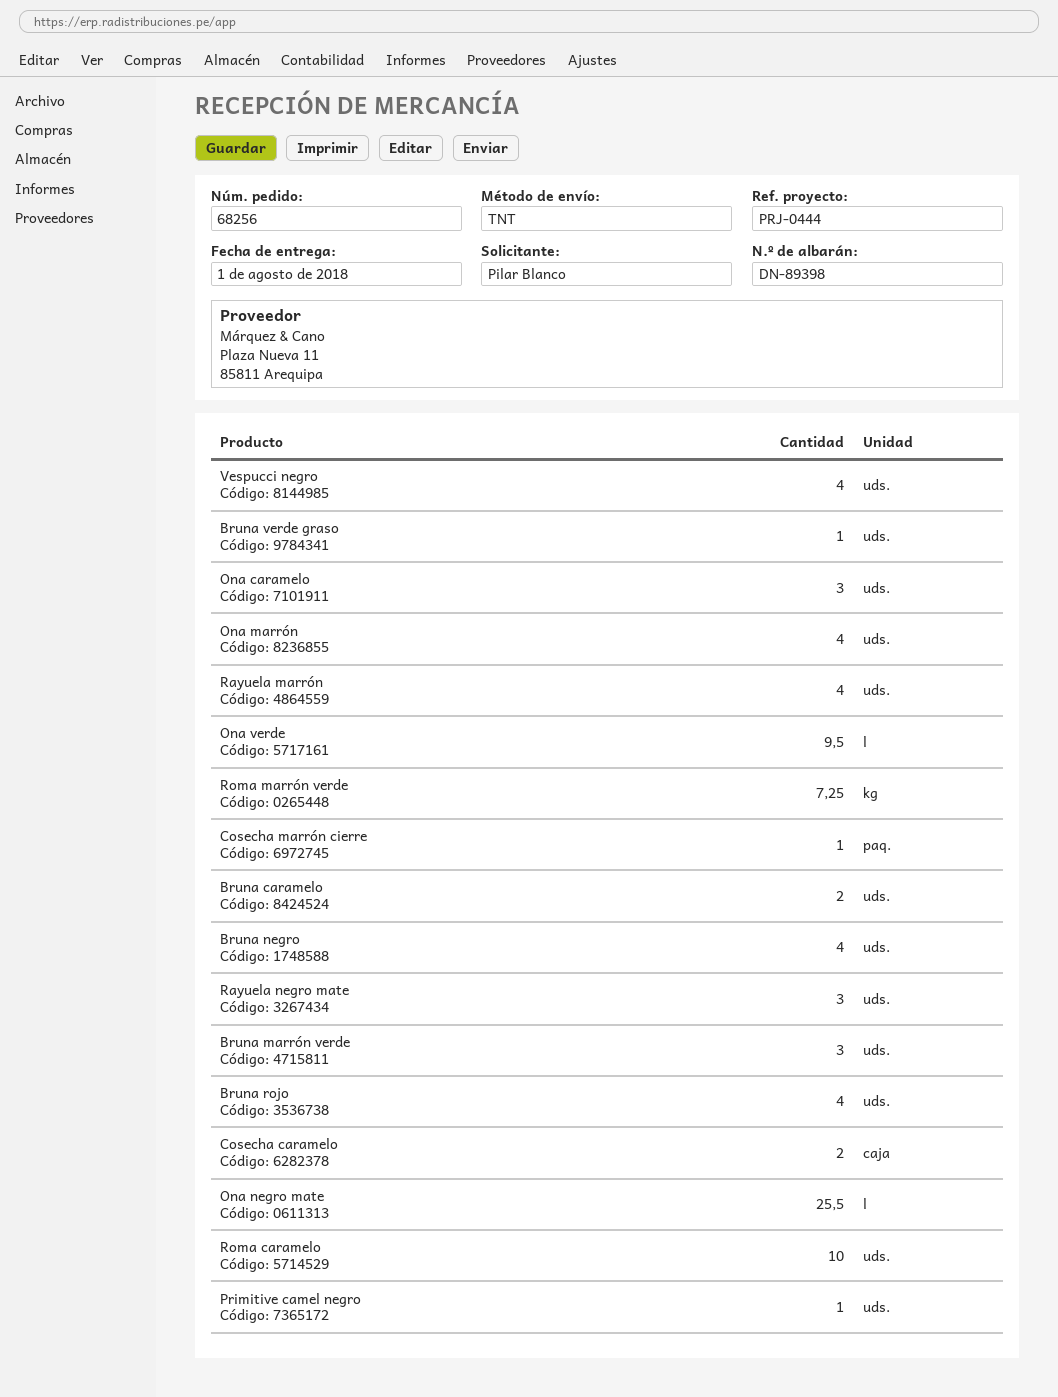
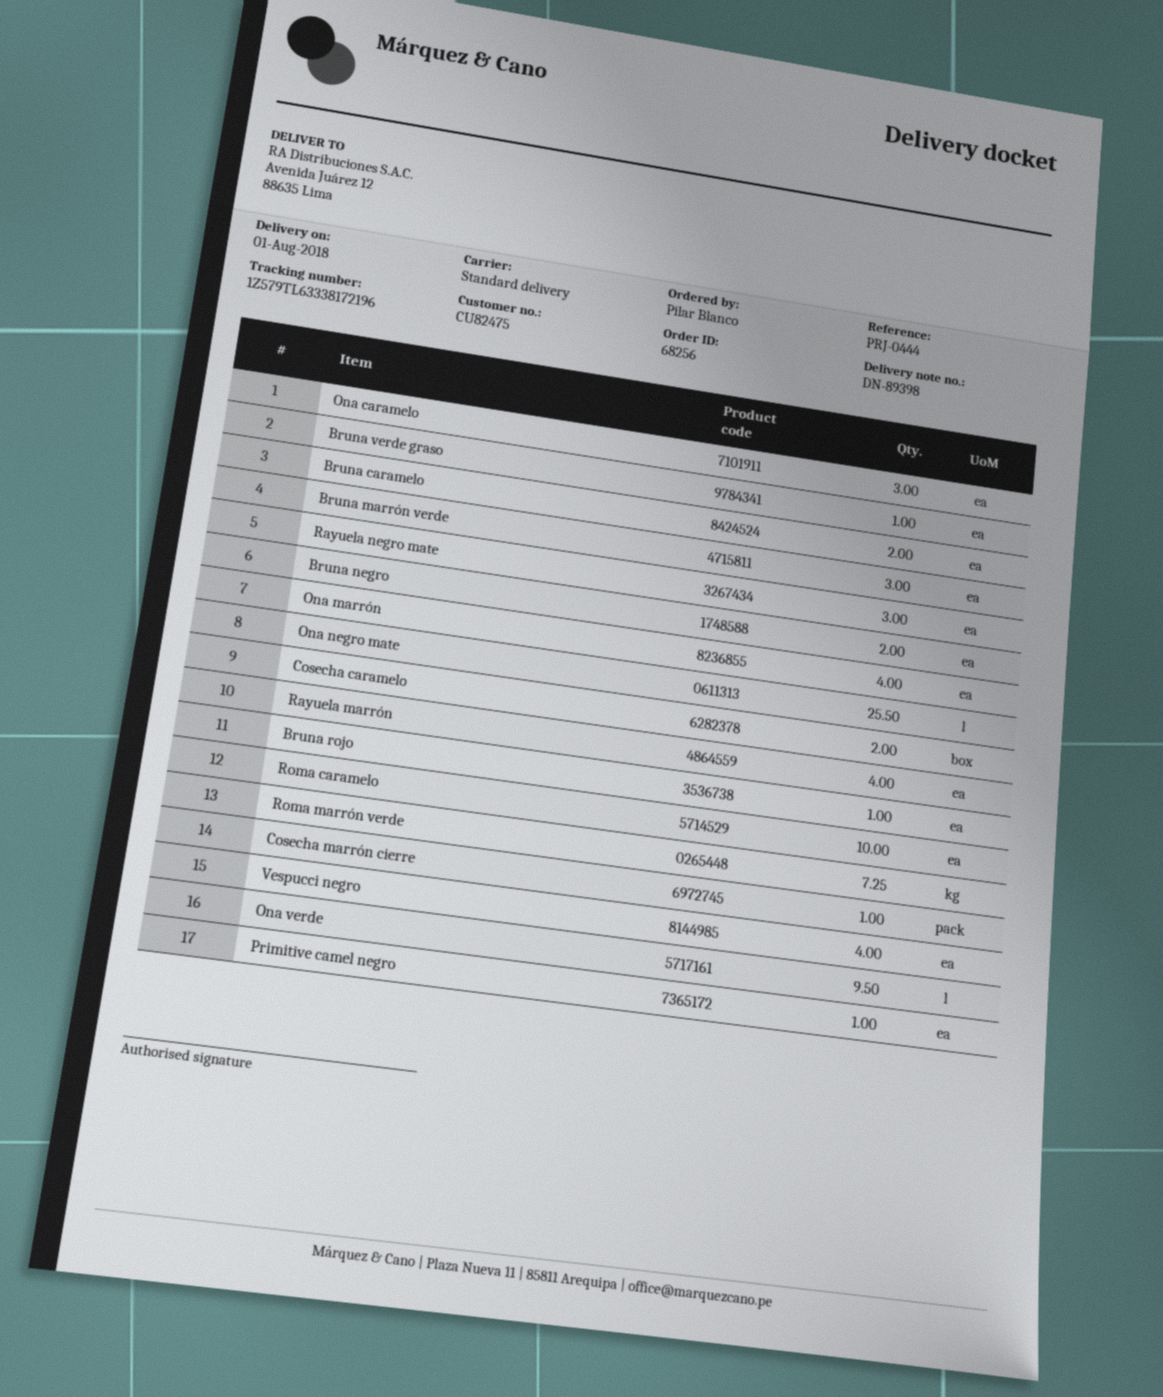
shipping method: TNT -> standard
Bruna negro: 4 -> 2
Bruna rojo: 4 -> 1

